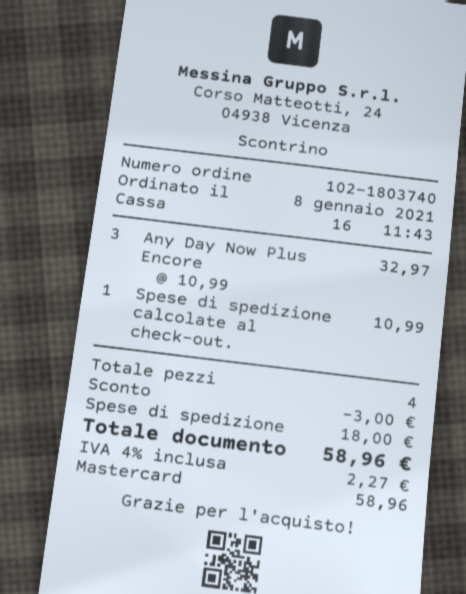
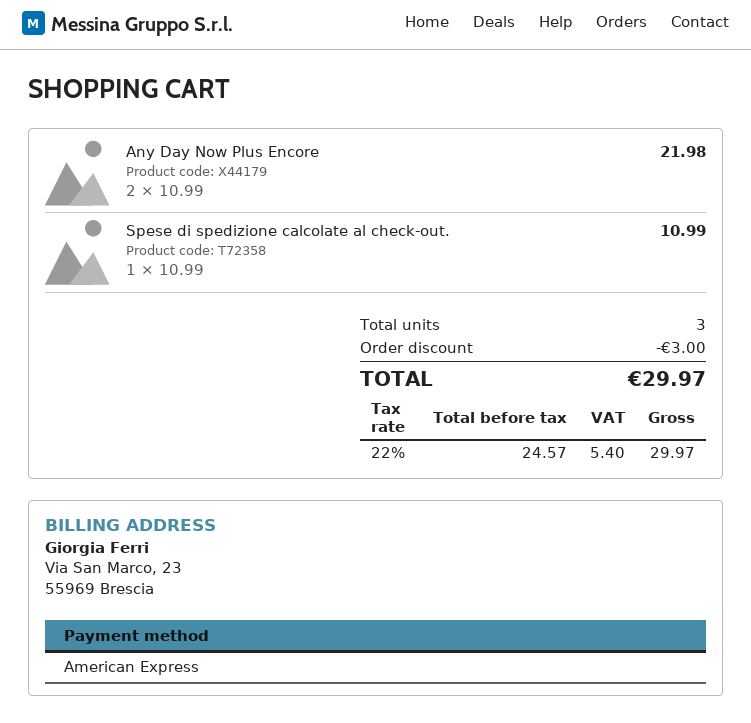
payment method: Mastercard -> American Express
Any Day Now Plus Encore: 3 x 10.99 = 32.97 -> 2 x 10.99 = 21.98
total quantity: 4 -> 3
shipping: 18.00 -> none
tax: 4% = 2.27 -> 22% = 5.40
total: 58.96 -> 29.97

